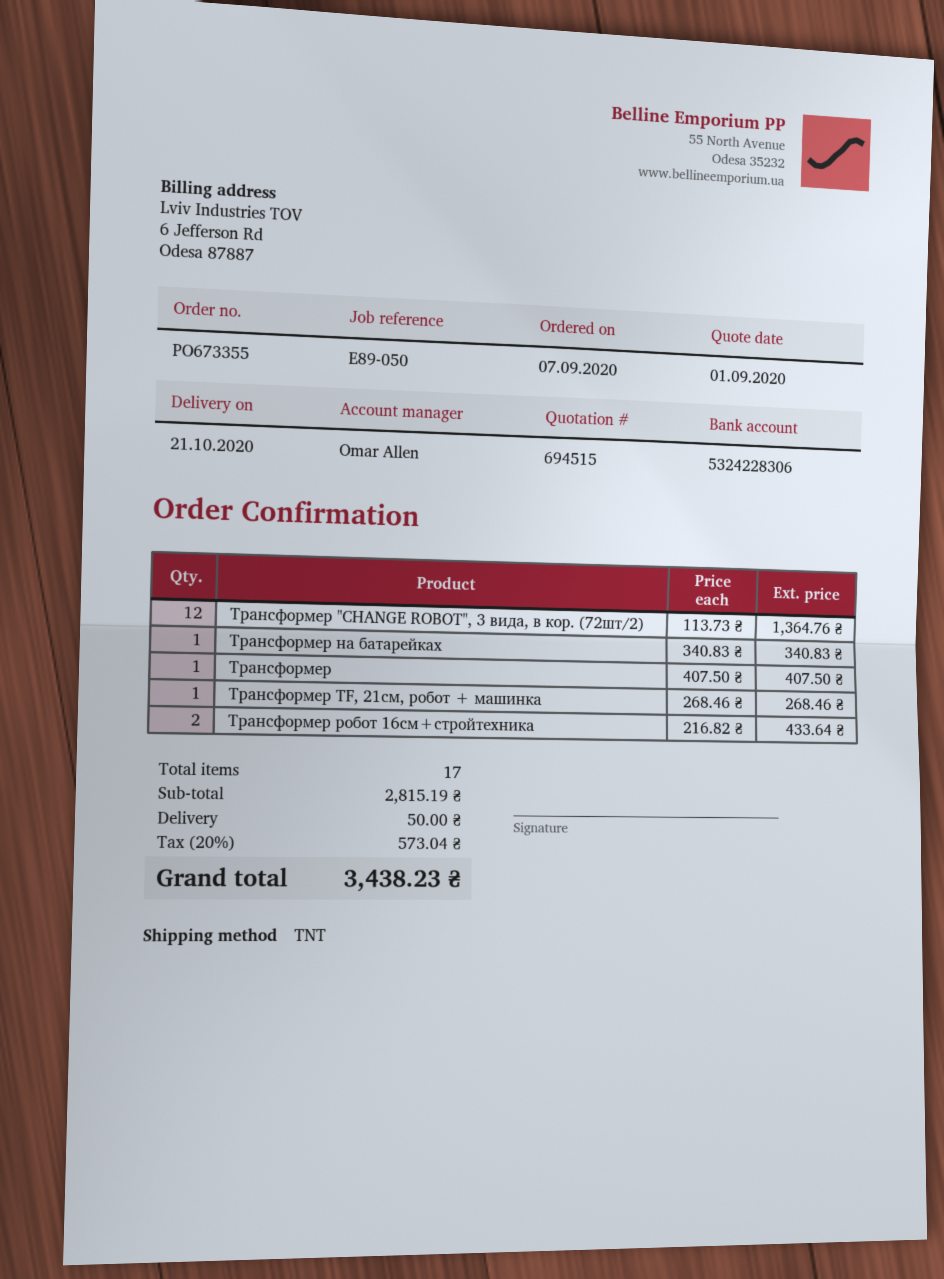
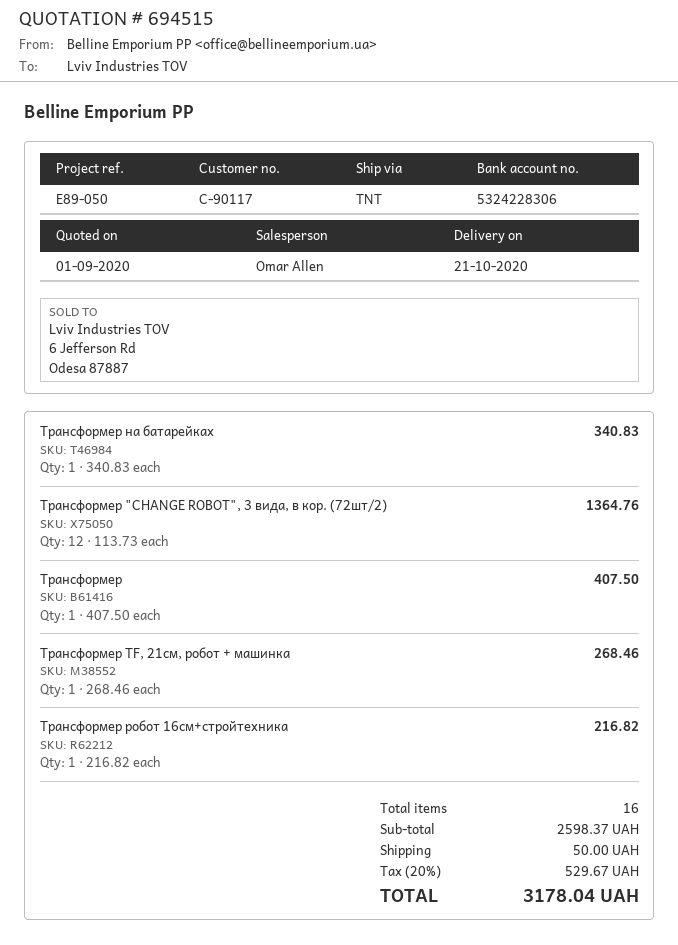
Трансформер робот 16см+стройтехника: 2 x 216.82 = 433.64 -> 1 x 216.82 = 216.82
total quantity: 17 -> 16
subtotal: 2815.19 -> 2598.37
tax: 20% = 573.04 -> 20% = 529.67
total: 3438.23 -> 3178.04

